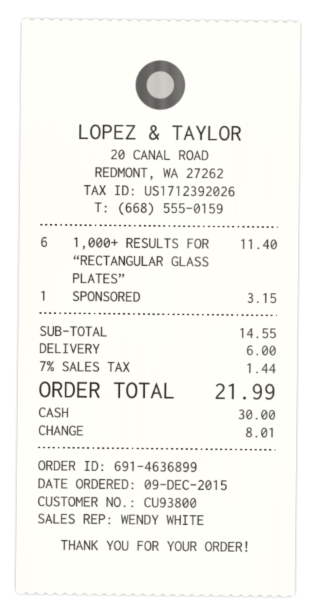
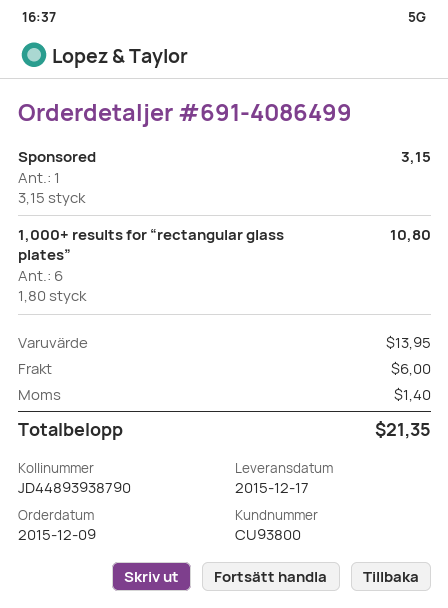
order number: 691-4636899 -> 691-4086499
1,000+ RESULTS FOR “RECTANGULAR GLASS PLATES”: 6 for 11.40 -> 6 for 10.80
subtotal: 14.55 -> 13.95
tax: 1.44 -> 1.40
total: 21.99 -> 21.35

